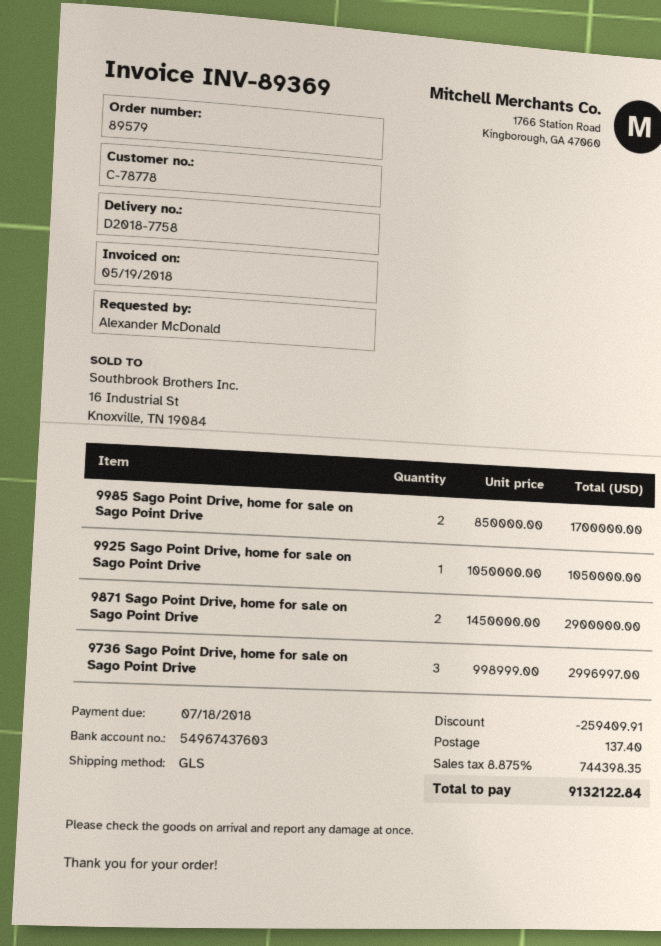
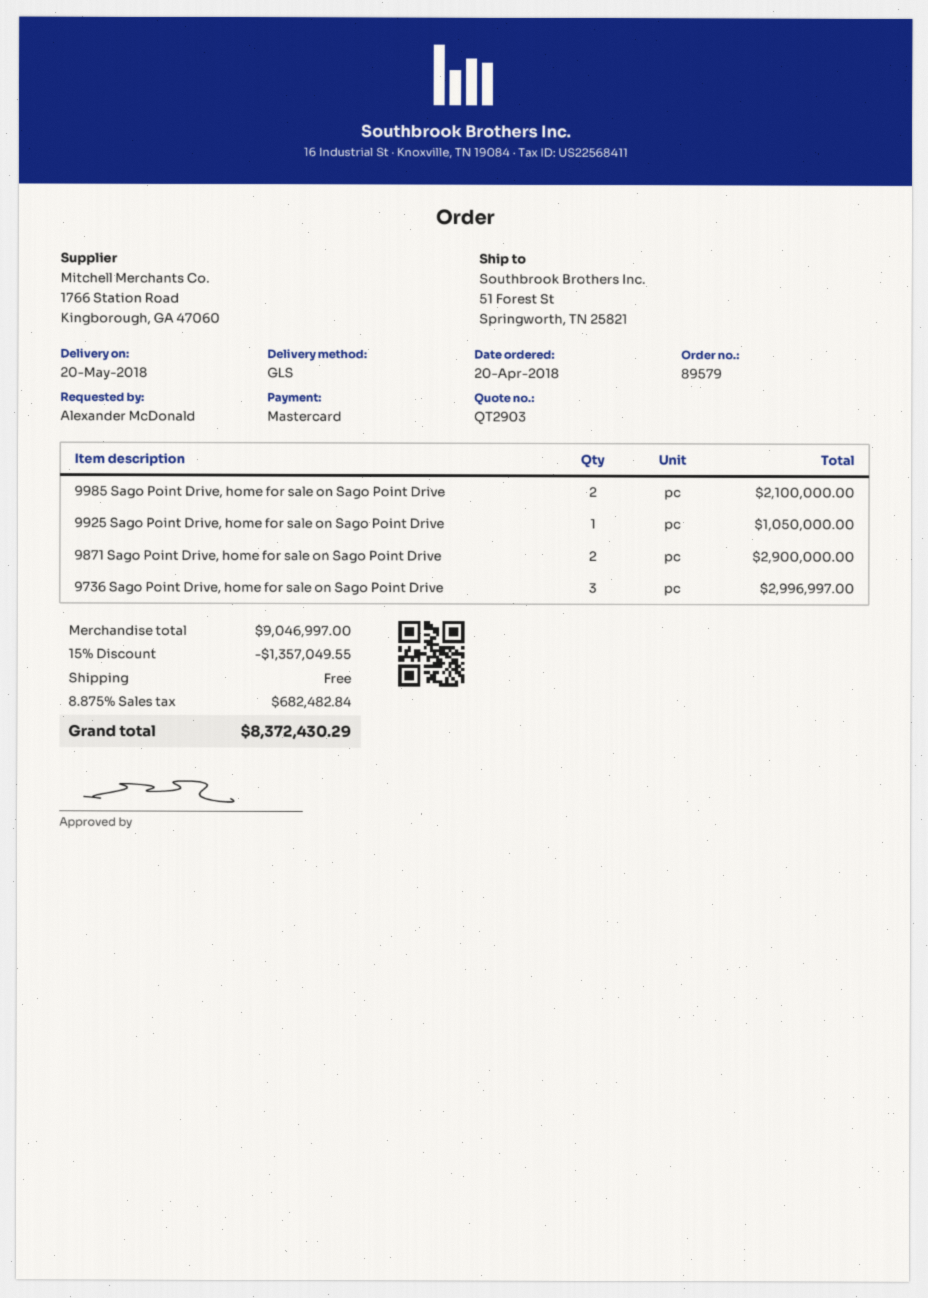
9985 Sago Point Drive, home for sale on Sago Point Drive: 2 for 1700000.00 -> 2 for 2100000.00
discount: 259409.91 -> 1357049.55
shipping: 137.40 -> 0.00
tax: 8.875% = 744398.35 -> 8.875% = 682482.84
total: 9132122.84 -> 8372430.29

